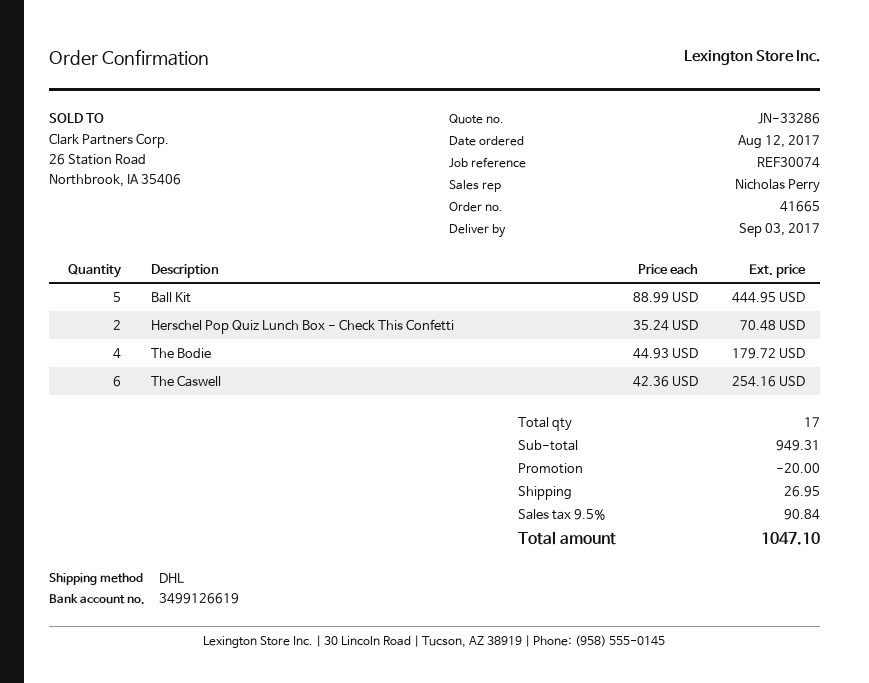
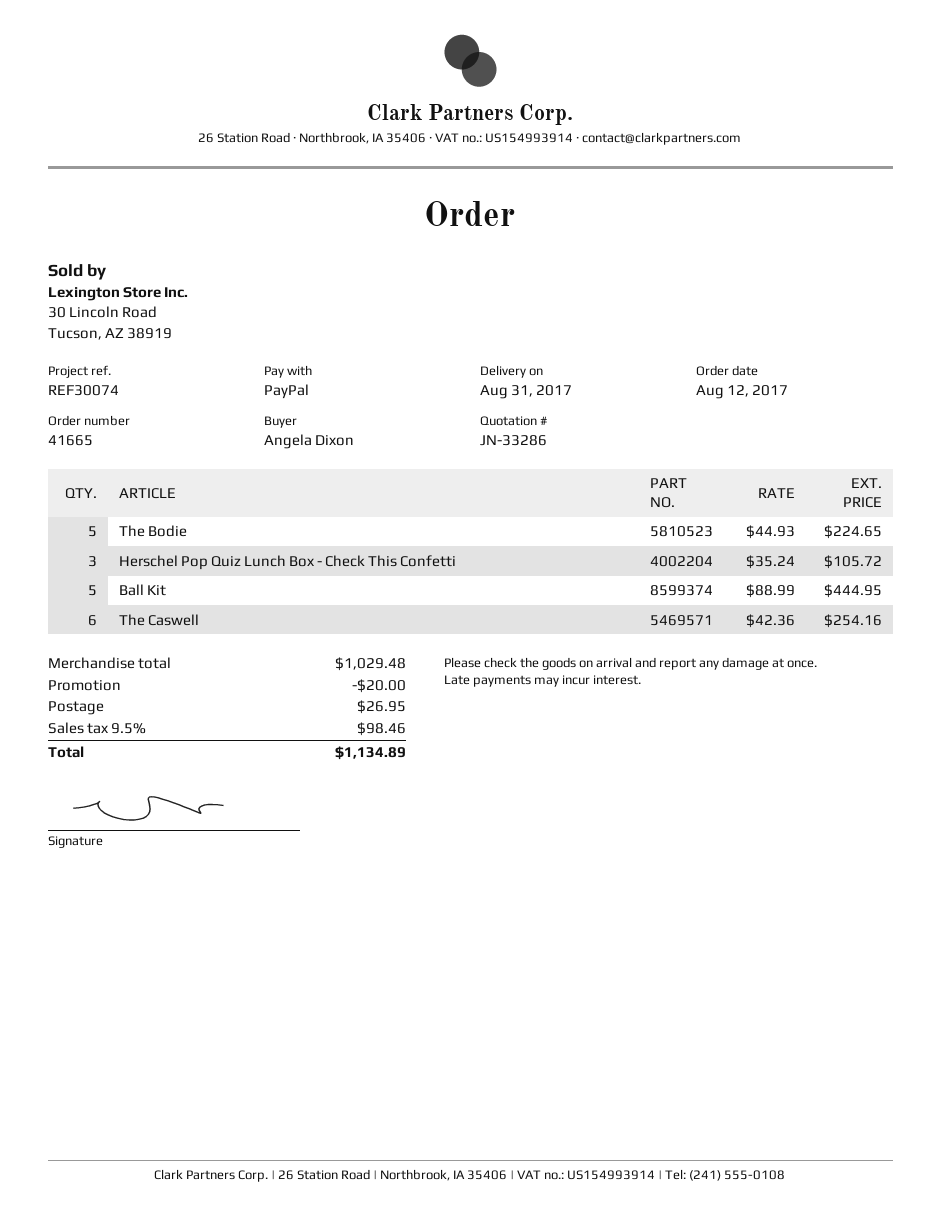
delivery date: 2017-09-03 -> 2017-08-31
Herschel Pop Quiz Lunch Box - Check This Confetti: 2 x 35.24 = 70.48 -> 3 x 35.24 = 105.72
The Bodie: 4 x 44.93 = 179.72 -> 5 x 44.93 = 224.65
subtotal: 949.31 -> 1029.48
tax: 9.5% = 90.84 -> 9.5% = 98.46
total: 1047.10 -> 1134.89

